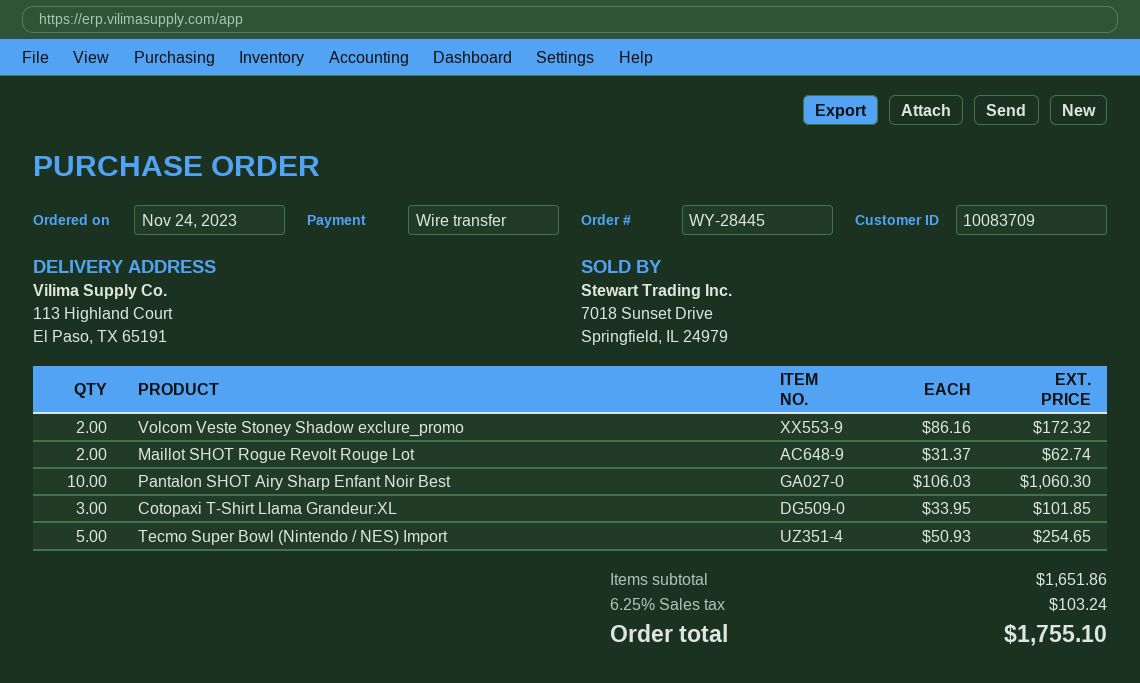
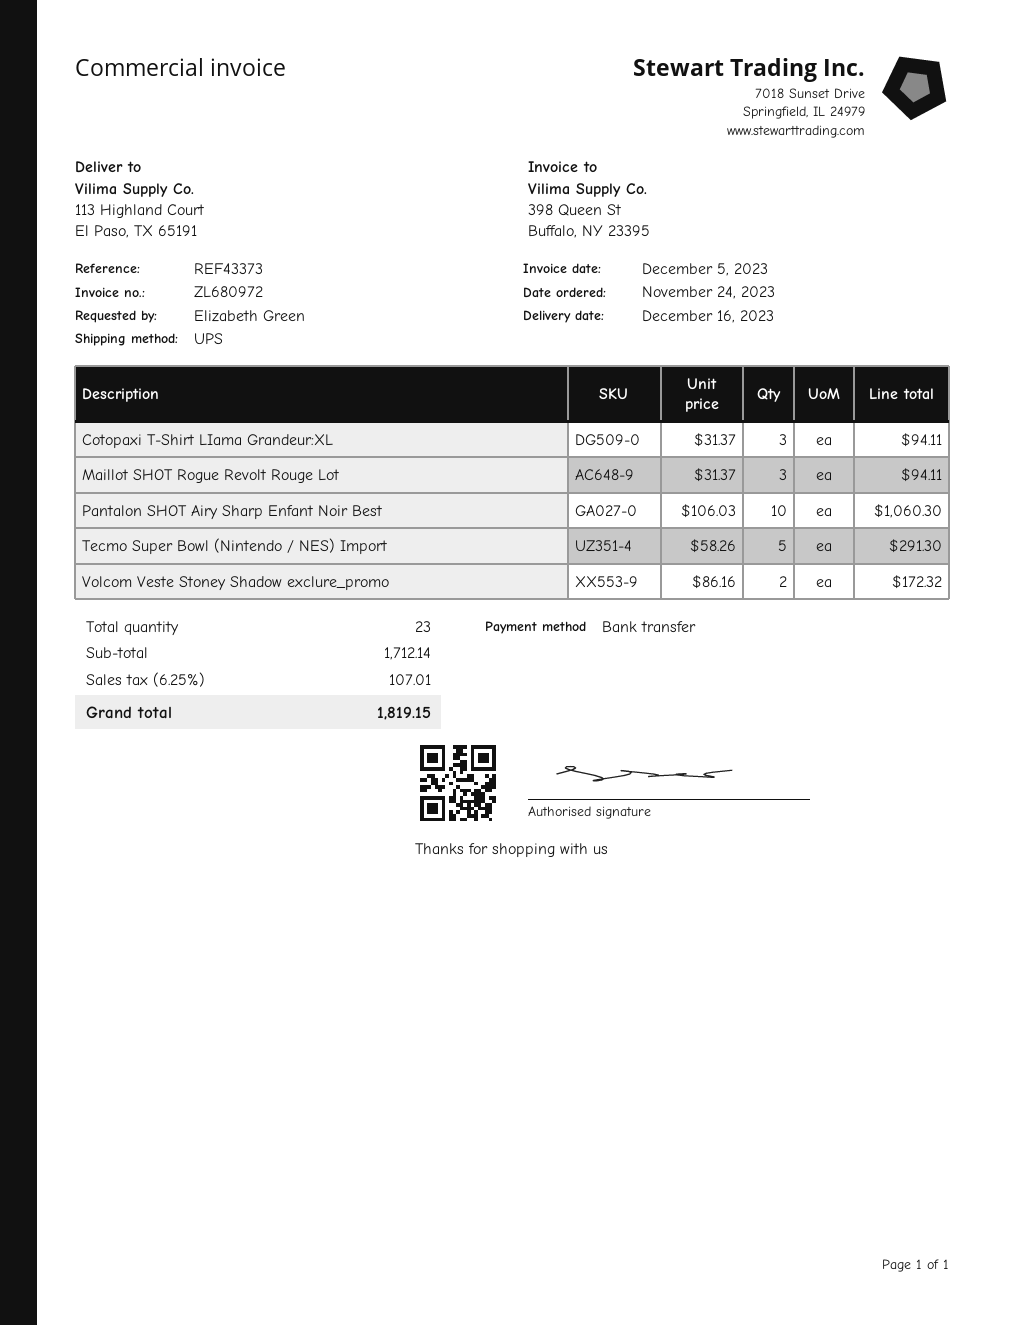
Maillot SHOT Rogue Revolt Rouge Lot: 2 x 31.37 = 62.74 -> 3 x 31.37 = 94.11
Cotopaxi T-Shirt LIama Grandeur:XL: 3 x 33.95 = 101.85 -> 3 x 31.37 = 94.11
Tecmo Super Bowl (Nintendo / NES) Import: 5 x 50.93 = 254.65 -> 5 x 58.26 = 291.30
subtotal: 1651.86 -> 1712.14
tax: 6.25% = 103.24 -> 6.25% = 107.01
total: 1755.10 -> 1819.15

